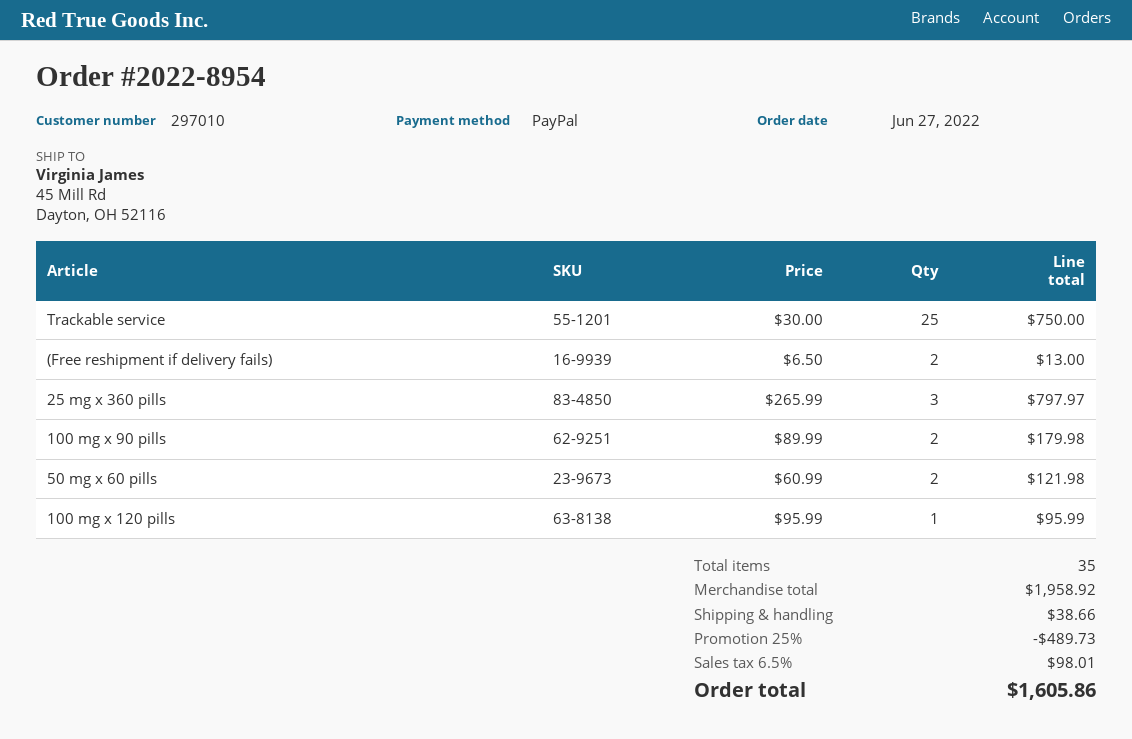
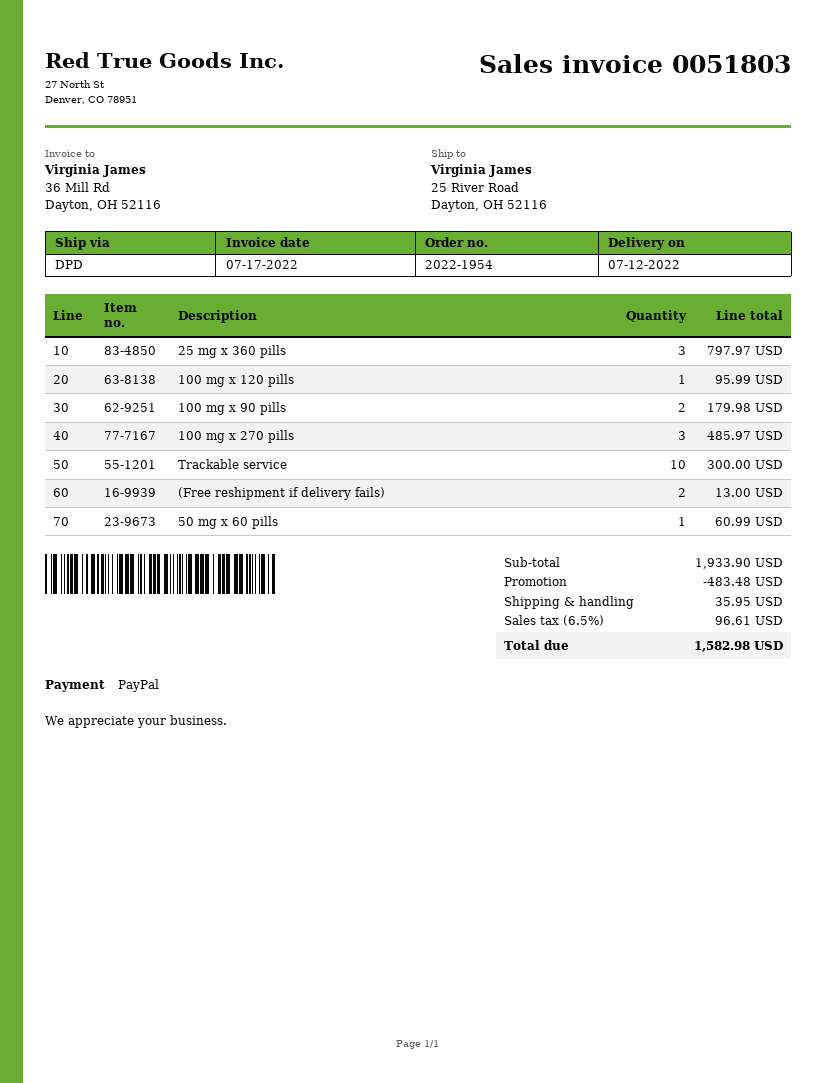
order number: 2022-8954 -> 2022-1954
ship to: 45 Mill Rd, Dayton, OH 52116 -> 25 River Road, Dayton, OH 52116
Trackable service: 25 for 750.00 -> 10 for 300.00
50 mg x 60 pills: 2 for 121.98 -> 1 for 60.99
100 mg x 270 pills: none -> 3 for 485.97
subtotal: 1958.92 -> 1933.90
discount: 489.73 -> 483.48
shipping: 38.66 -> 35.95
tax: 6.5% = 98.01 -> 6.5% = 96.61
total: 1605.86 -> 1582.98

